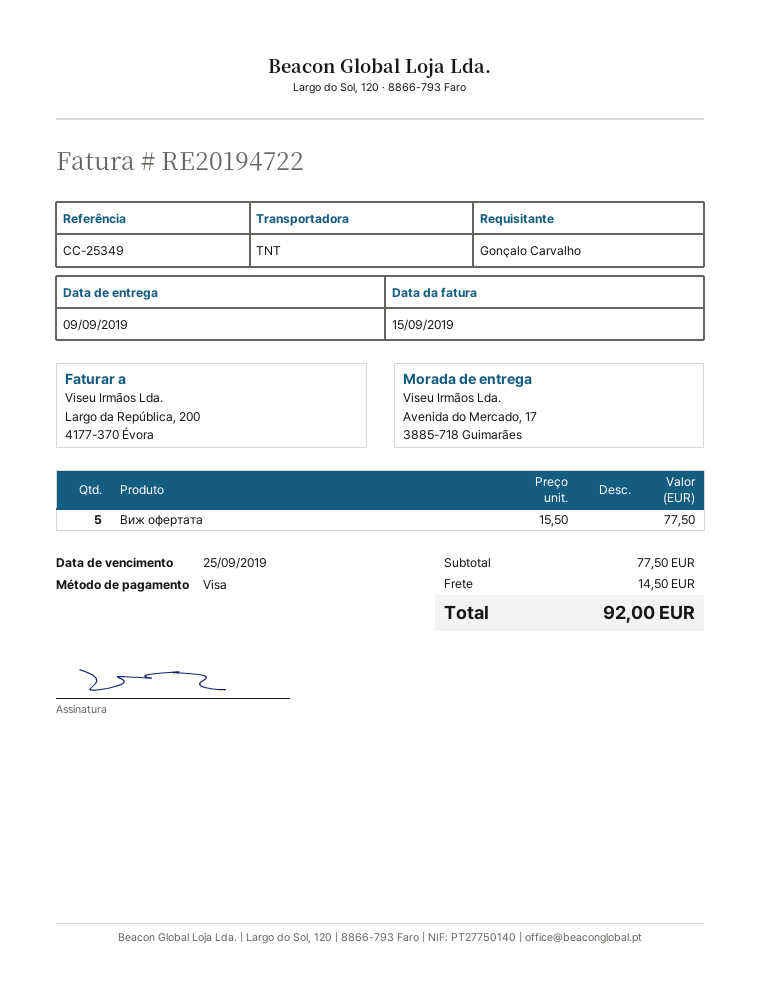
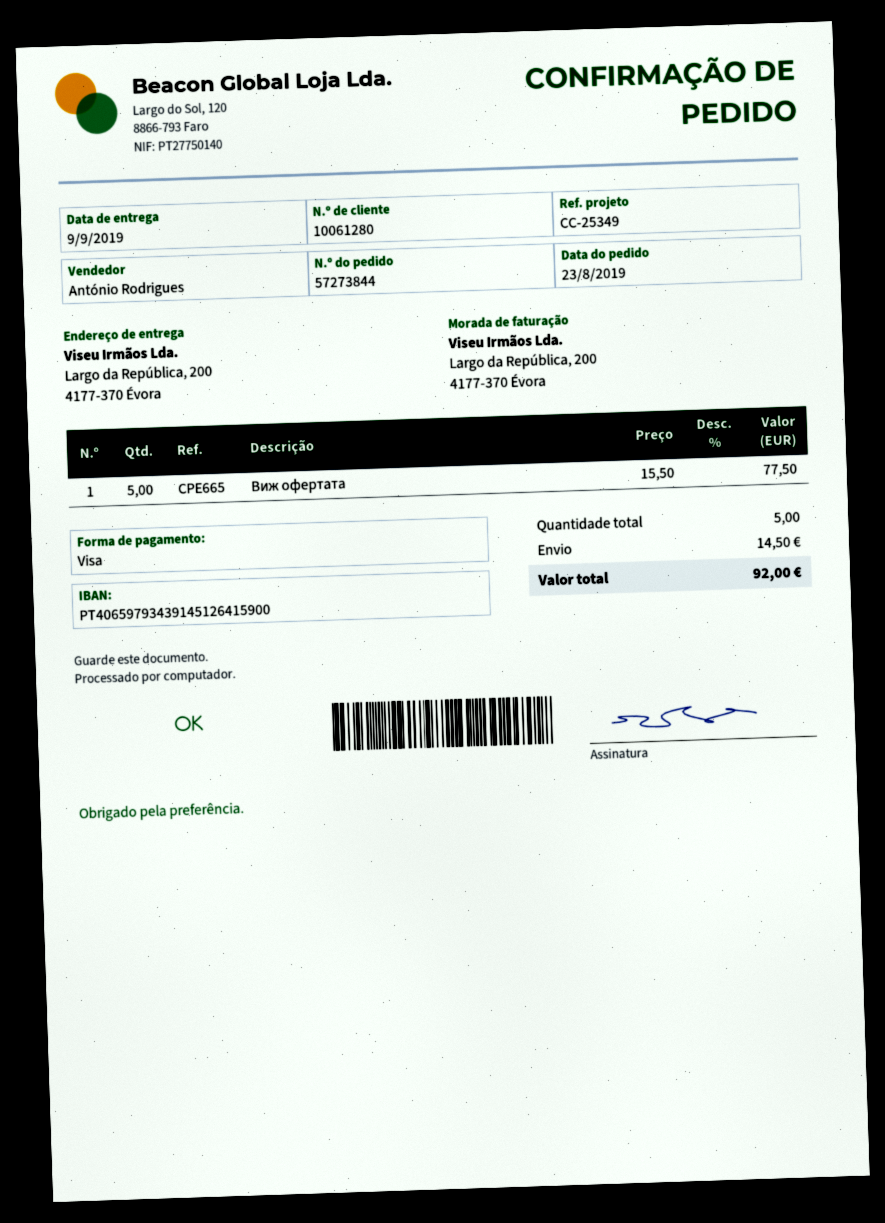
ship to: Avenida do Mercado, 17, 3885-718 Guimarães -> Largo da República, 200, 4177-370 Évora

